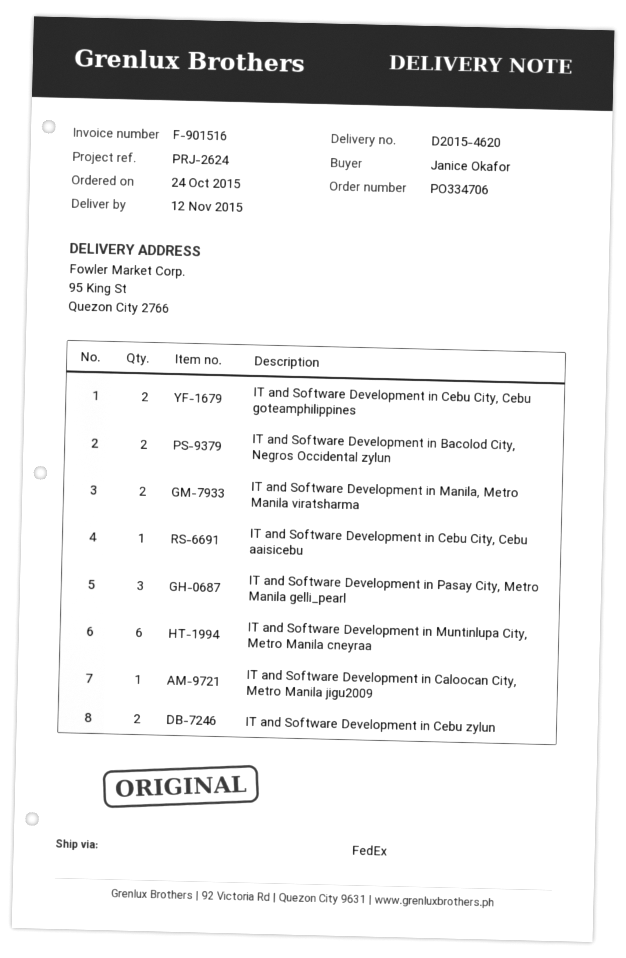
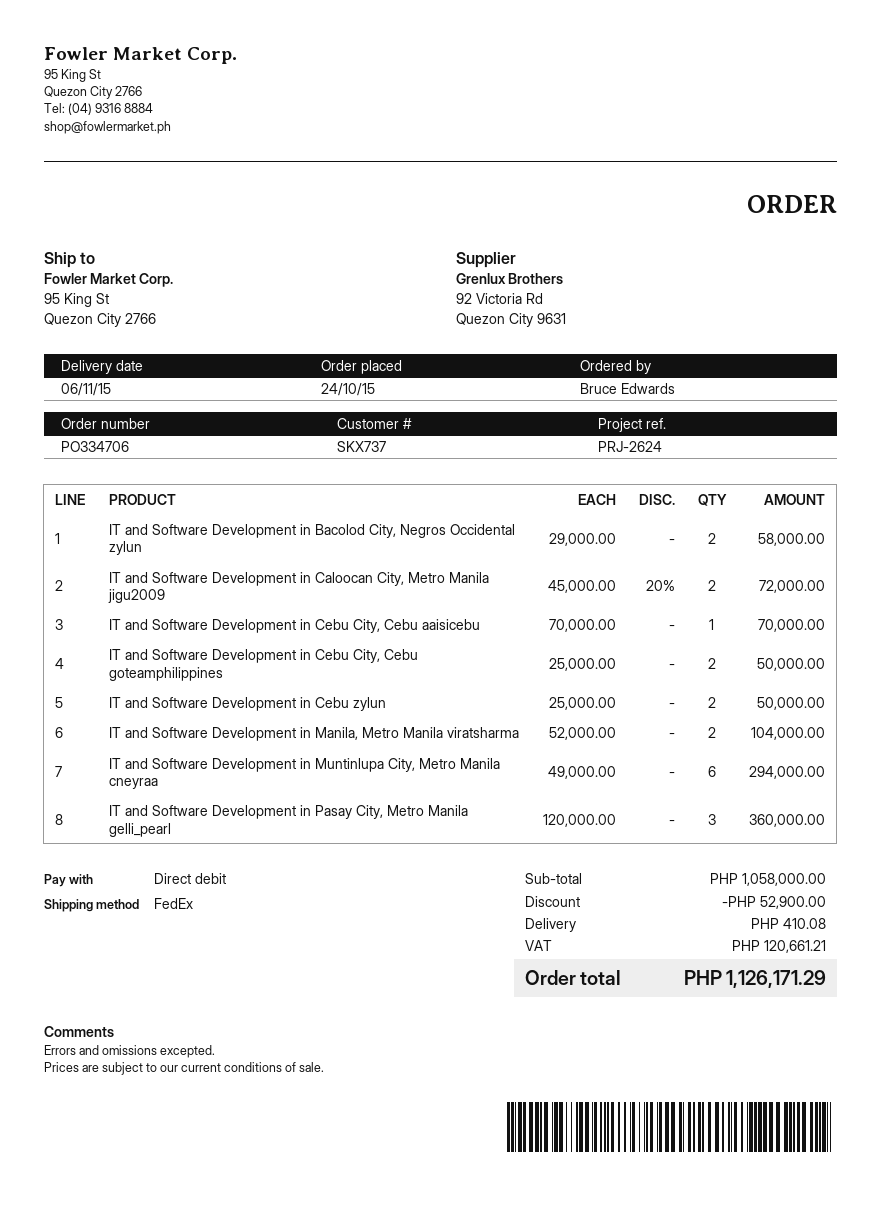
delivery date: 2015-11-12 -> 2015-11-06
ordered by: Janice Okafor -> Bruce Edwards
IT and Software Development in Caloocan City, Metro Manila jigu2009: 1 -> 2

